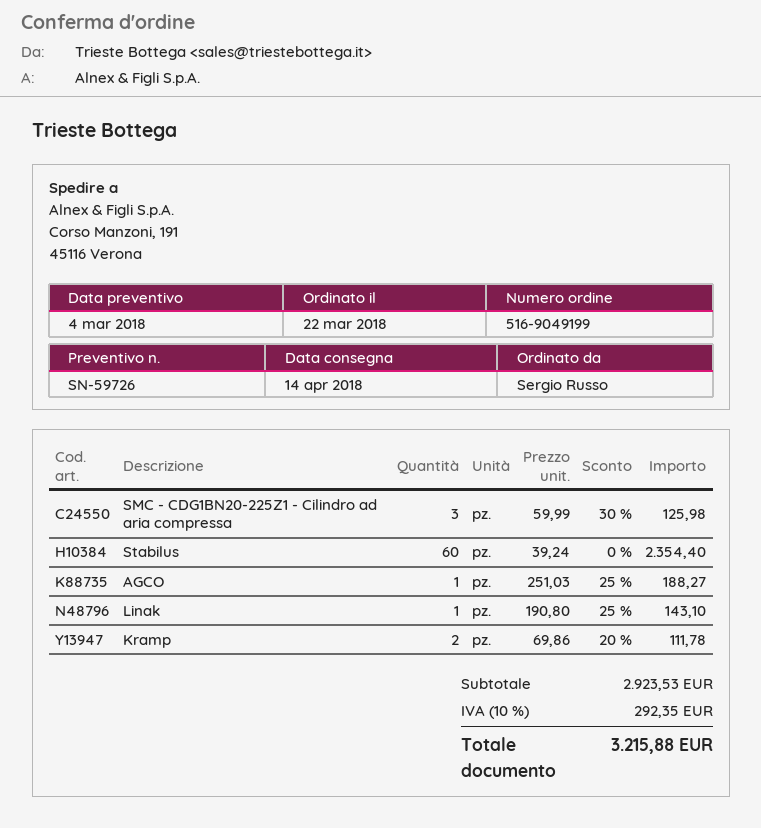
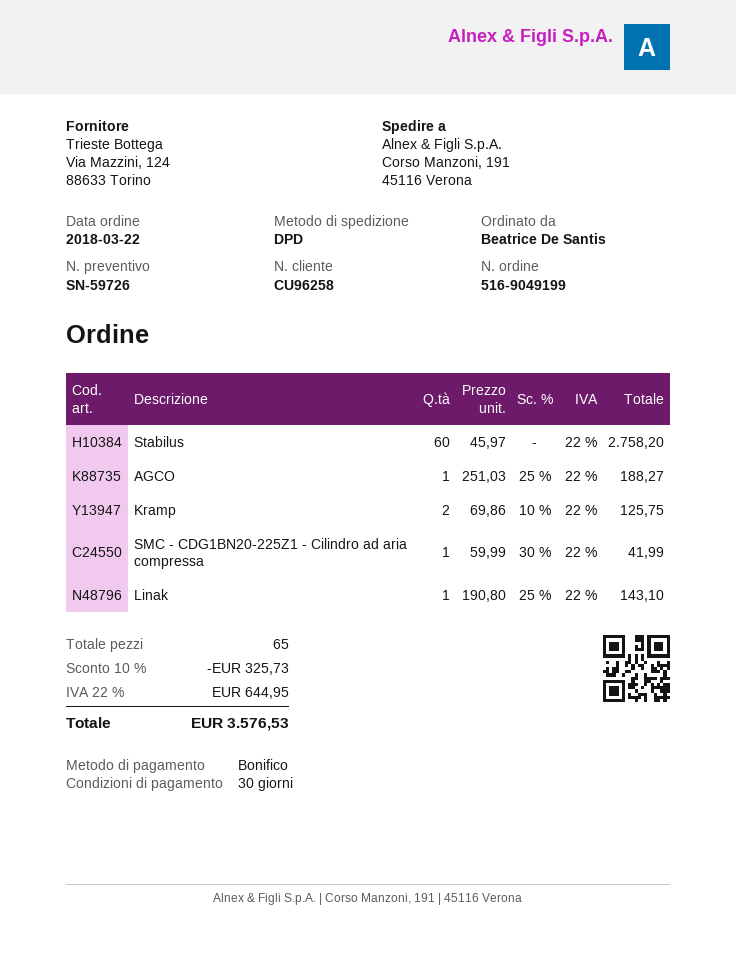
ordered by: Sergio Russo -> Beatrice De Santis
SMC - CDG1BN20-225Z1 - Cilindro ad aria compressa: 3 x 59.99 - 30% = 125.98 -> 1 x 59.99 - 30% = 41.99
Stabilus: 60 x 39.24 = 2354.40 -> 60 x 45.97 = 2758.20
Kramp: 2 x 69.86 - 20% = 111.78 -> 2 x 69.86 - 10% = 125.75
discount: none -> 10% = 325.73
tax: 10% = 292.35 -> 22% = 644.95
total: 3215.88 -> 3576.53

